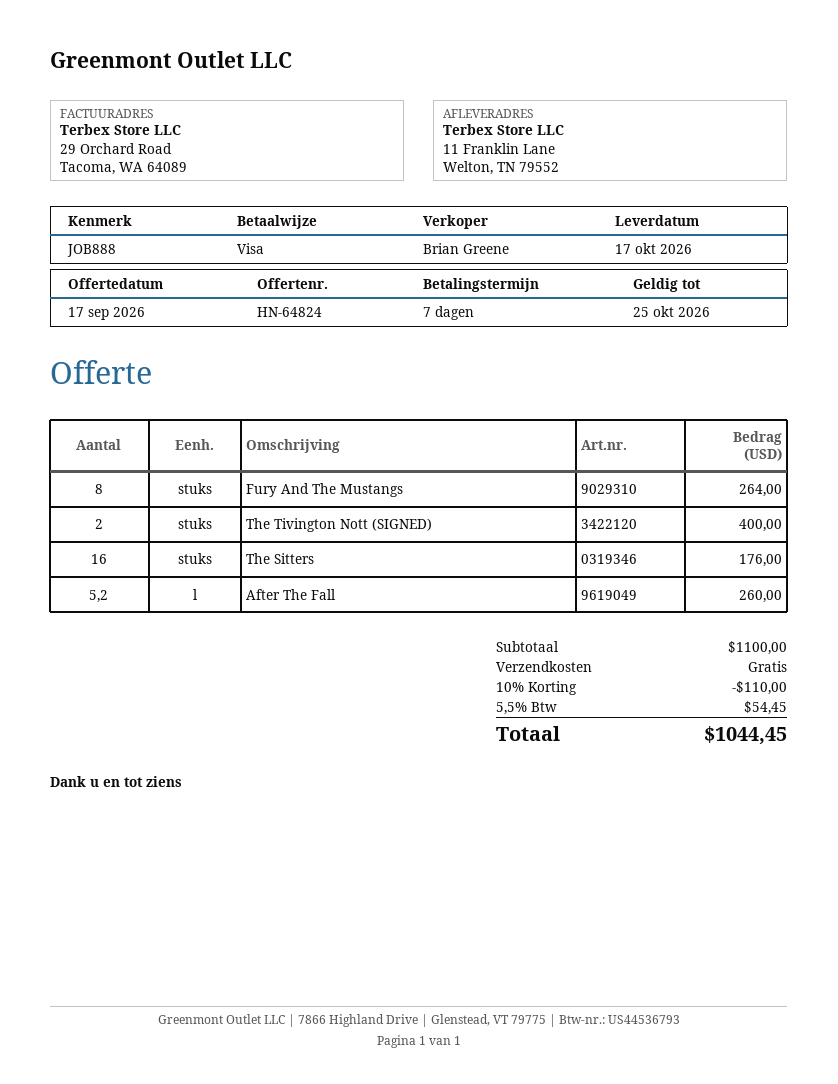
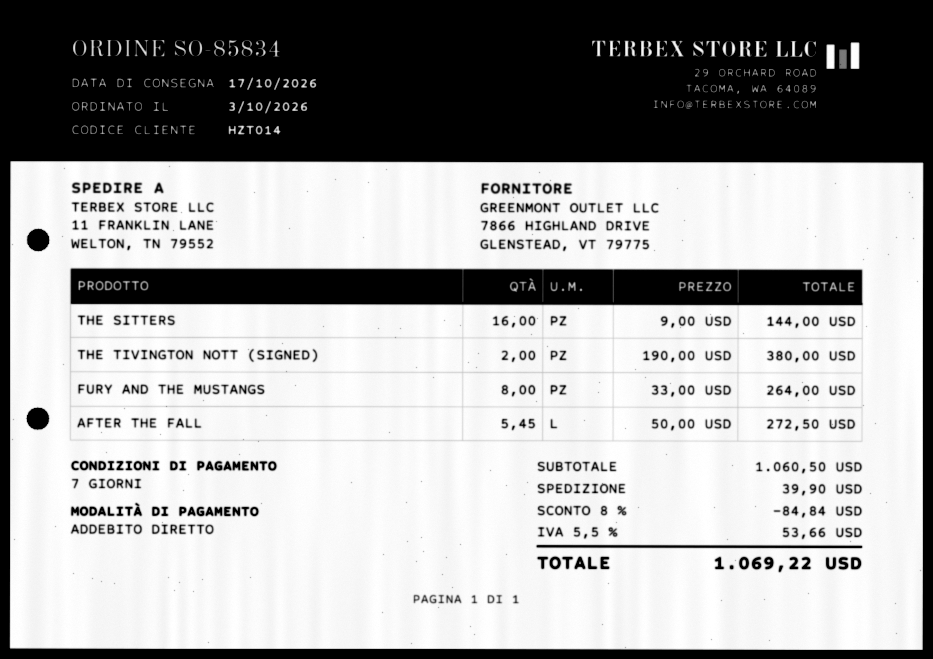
payment method: Visa -> direct debit
The Tivington Nott (SIGNED): 2 for 400.00 -> 2 for 380.00
The Sitters: 16 for 176.00 -> 16 for 144.00
After The Fall: 5.2 for 260.00 -> 5.45 for 272.50
subtotal: 1100.00 -> 1060.50
discount: 10% = 110.00 -> 8% = 84.84
shipping: 0.00 -> 39.90
tax: 5.5% = 54.45 -> 5.5% = 53.66
total: 1044.45 -> 1069.22

